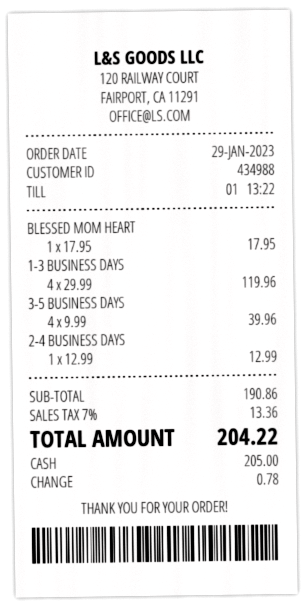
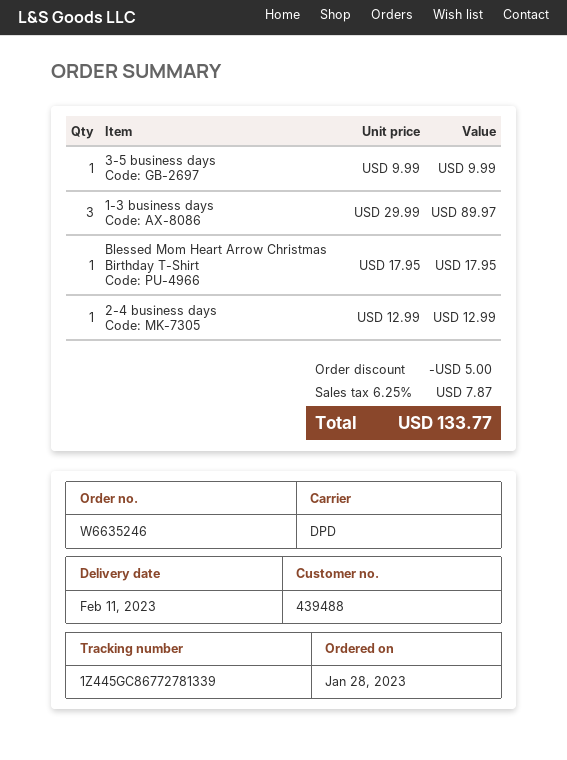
order date: 2023-01-29 -> 2023-01-28
customer number: 434988 -> 439488
1-3 BUSINESS DAYS: 4 x 29.99 = 119.96 -> 3 x 29.99 = 89.97
3-5 BUSINESS DAYS: 4 x 9.99 = 39.96 -> 1 x 9.99 = 9.99
discount: none -> 5.00
tax: 7% = 13.36 -> 6.25% = 7.87
total: 204.22 -> 133.77

